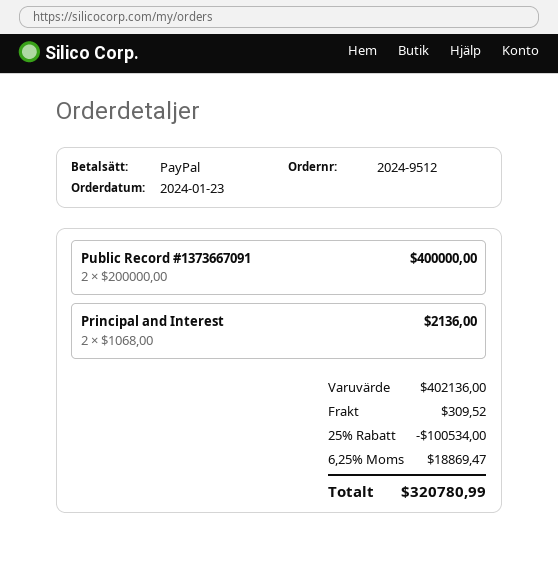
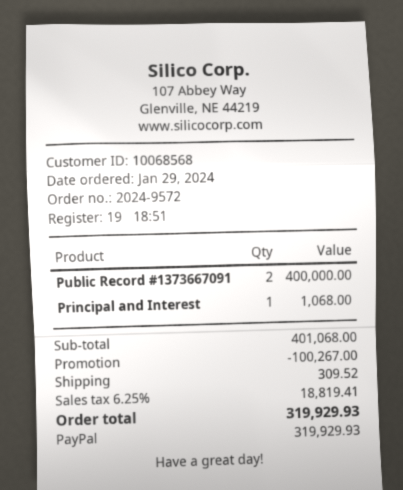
order number: 2024-9512 -> 2024-9572
order date: 2024-01-23 -> 2024-01-29
Principal and Interest: 2 for 2136.00 -> 1 for 1068.00
subtotal: 402136.00 -> 401068.00
discount: 100534.00 -> 100267.00
tax: 6.25% = 18869.47 -> 6.25% = 18819.41
total: 320780.99 -> 319929.93

